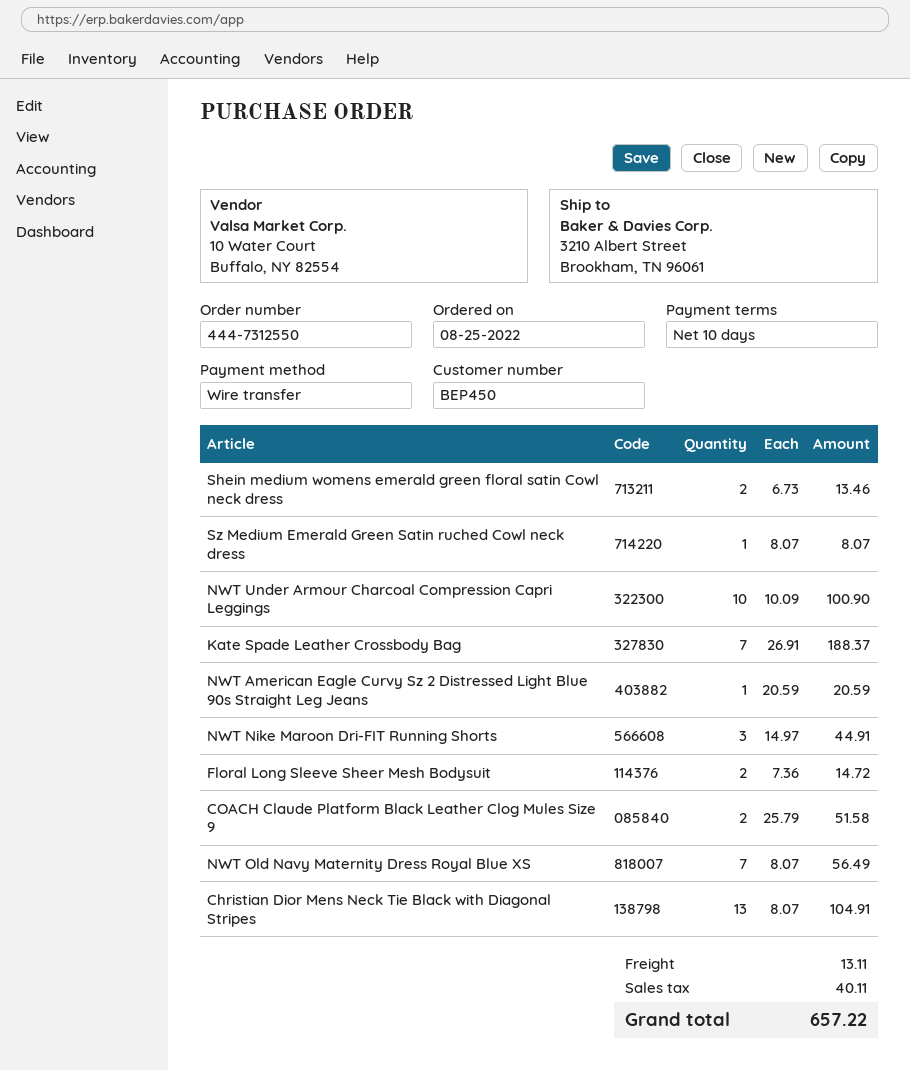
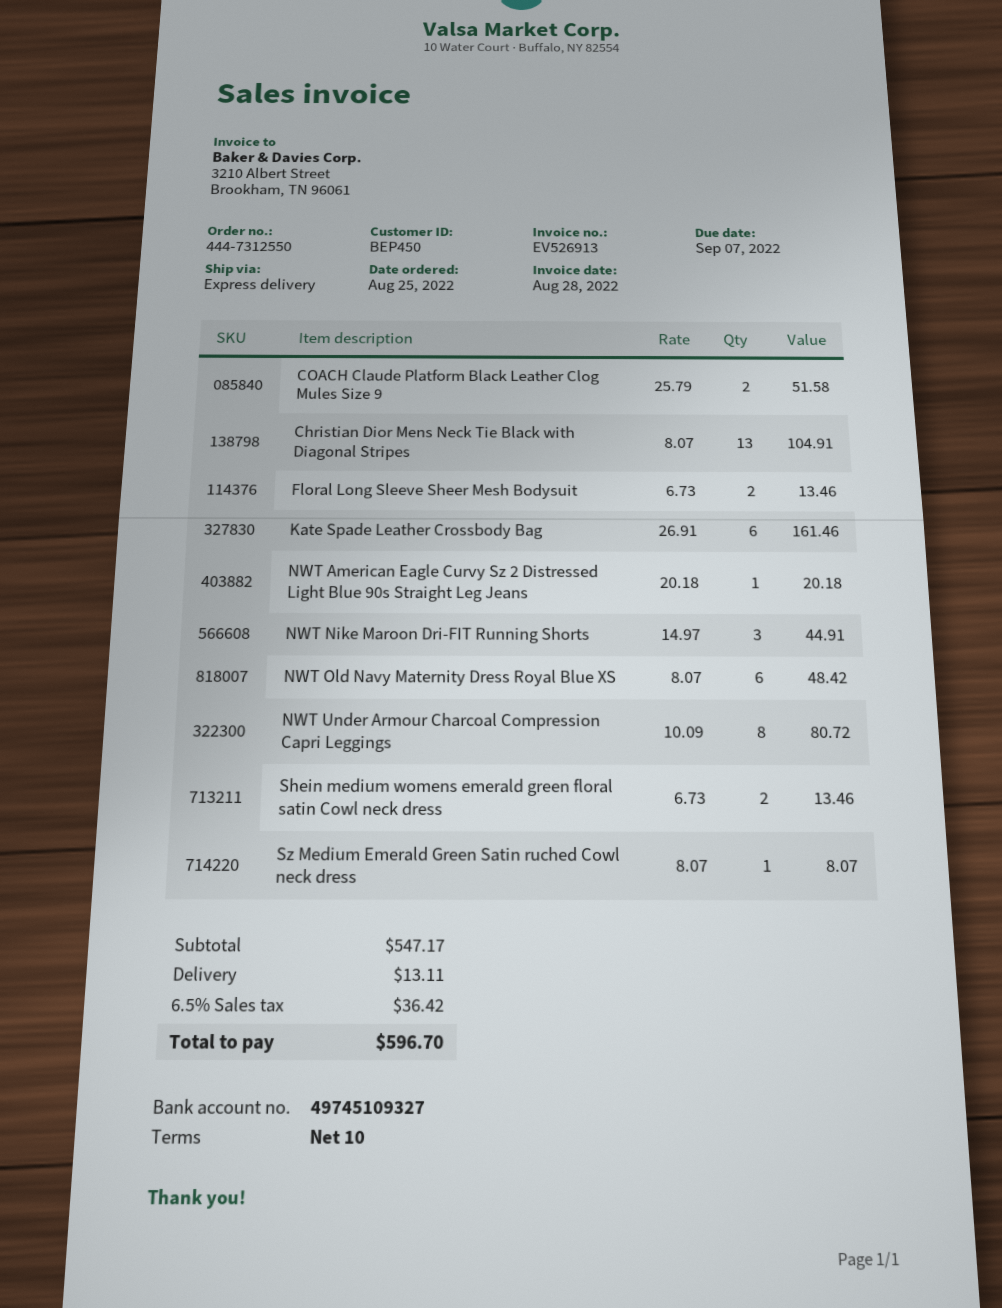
NWT Under Armour Charcoal Compression Capri Leggings: 10 x 10.09 = 100.90 -> 8 x 10.09 = 80.72
Kate Spade Leather Crossbody Bag: 7 x 26.91 = 188.37 -> 6 x 26.91 = 161.46
NWT American Eagle Curvy Sz 2 Distressed Light Blue 90s Straight Leg Jeans: 1 x 20.59 = 20.59 -> 1 x 20.18 = 20.18
Floral Long Sleeve Sheer Mesh Bodysuit: 2 x 7.36 = 14.72 -> 2 x 6.73 = 13.46
NWT Old Navy Maternity Dress Royal Blue XS: 7 x 8.07 = 56.49 -> 6 x 8.07 = 48.42
tax: 40.11 -> 36.42
total: 657.22 -> 596.70

